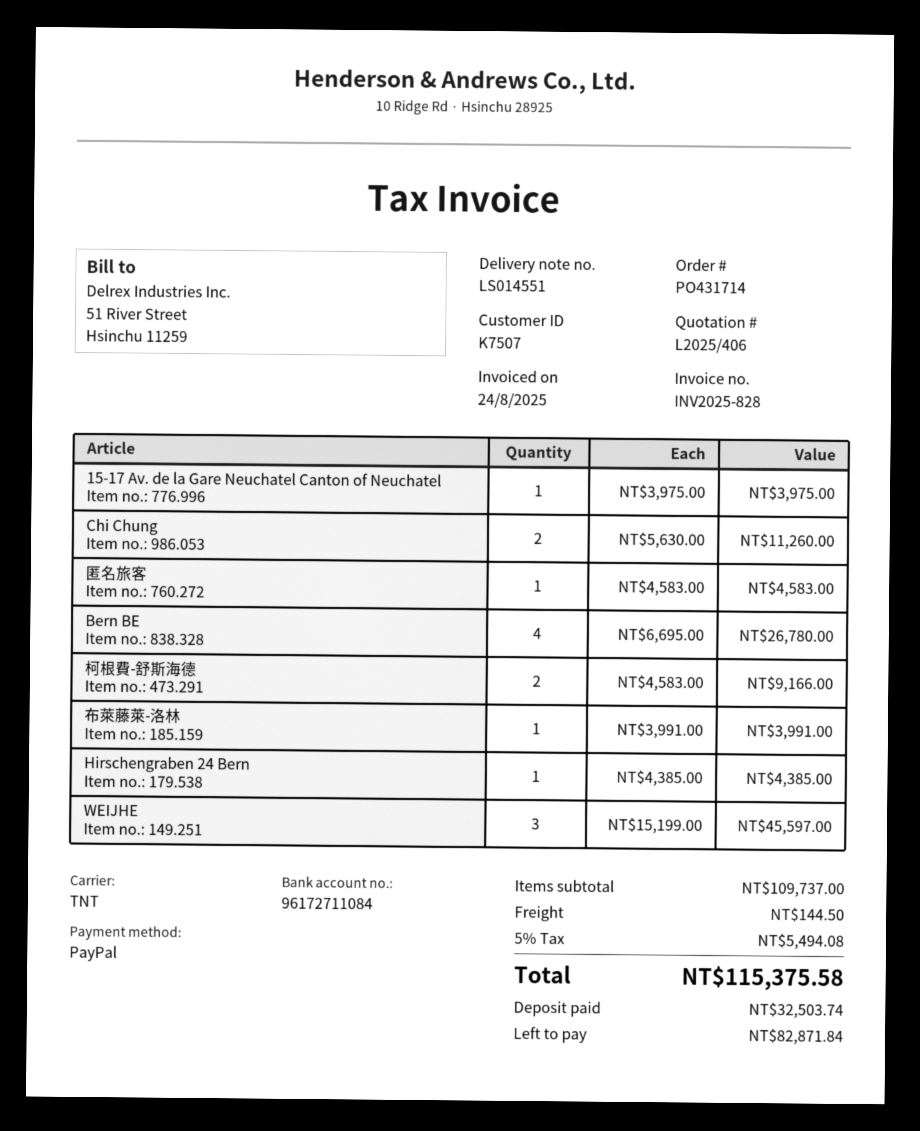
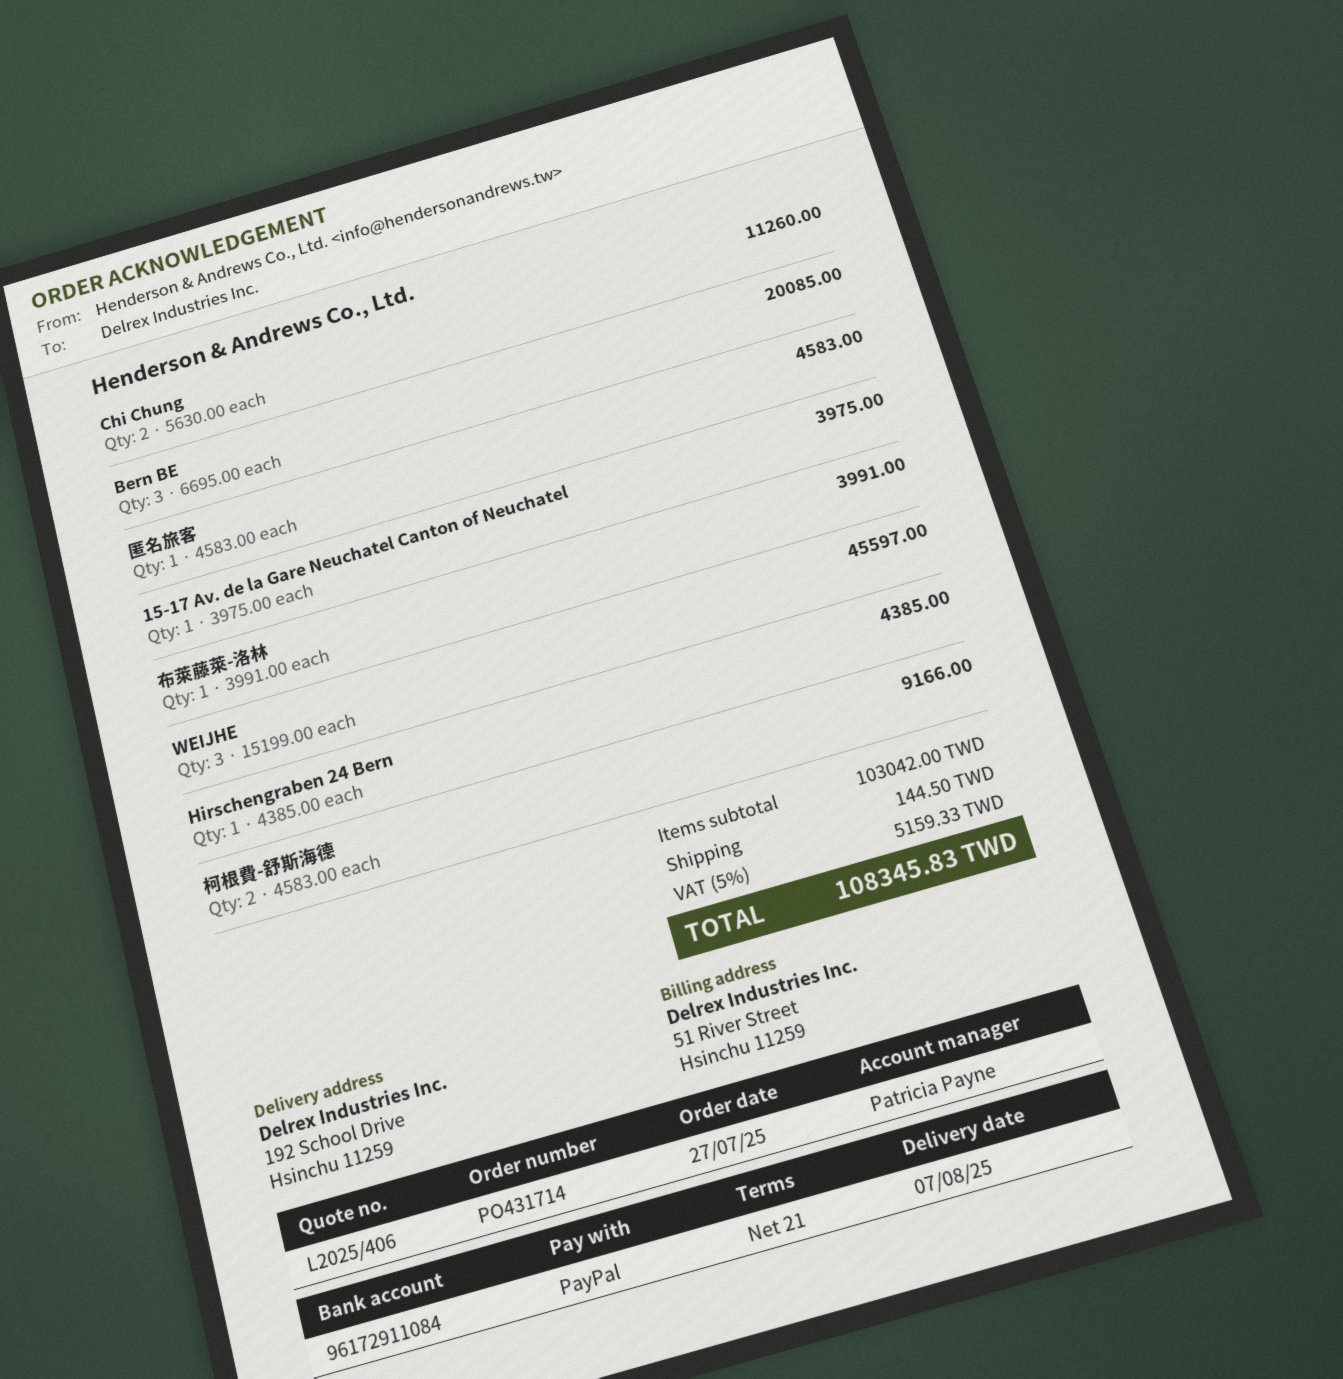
bank account: 96172711084 -> 96172911084
Bern BE: 4 x 6695.00 = 26780.00 -> 3 x 6695.00 = 20085.00
subtotal: 109737.00 -> 103042.00
tax: 5% = 5494.08 -> 5% = 5159.33
total: 115375.58 -> 108345.83

